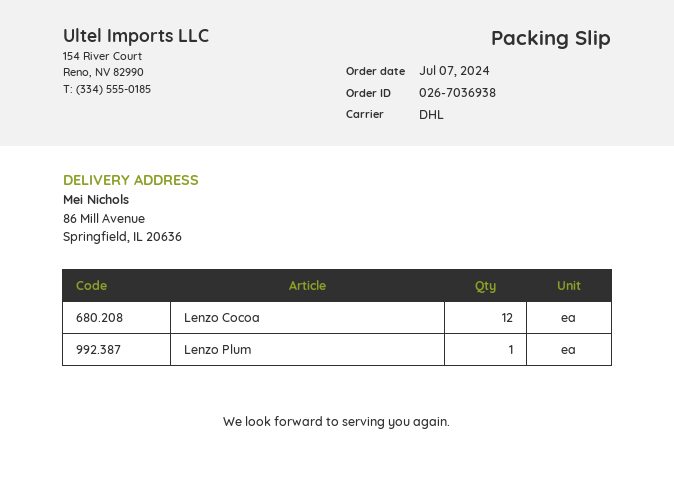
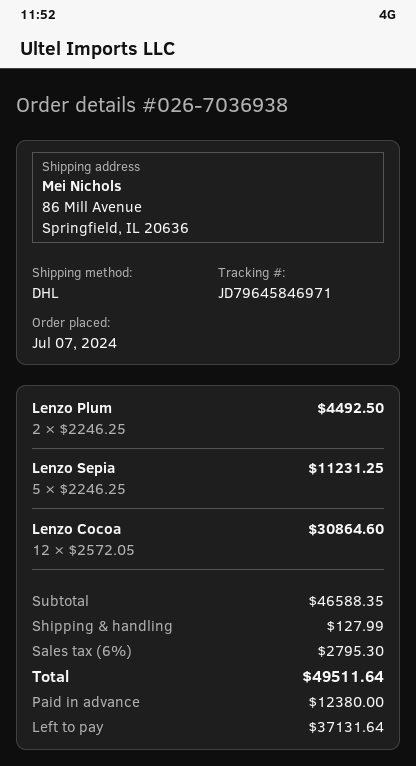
Lenzo Plum: 1 -> 2
Lenzo Sepia: none -> 5

